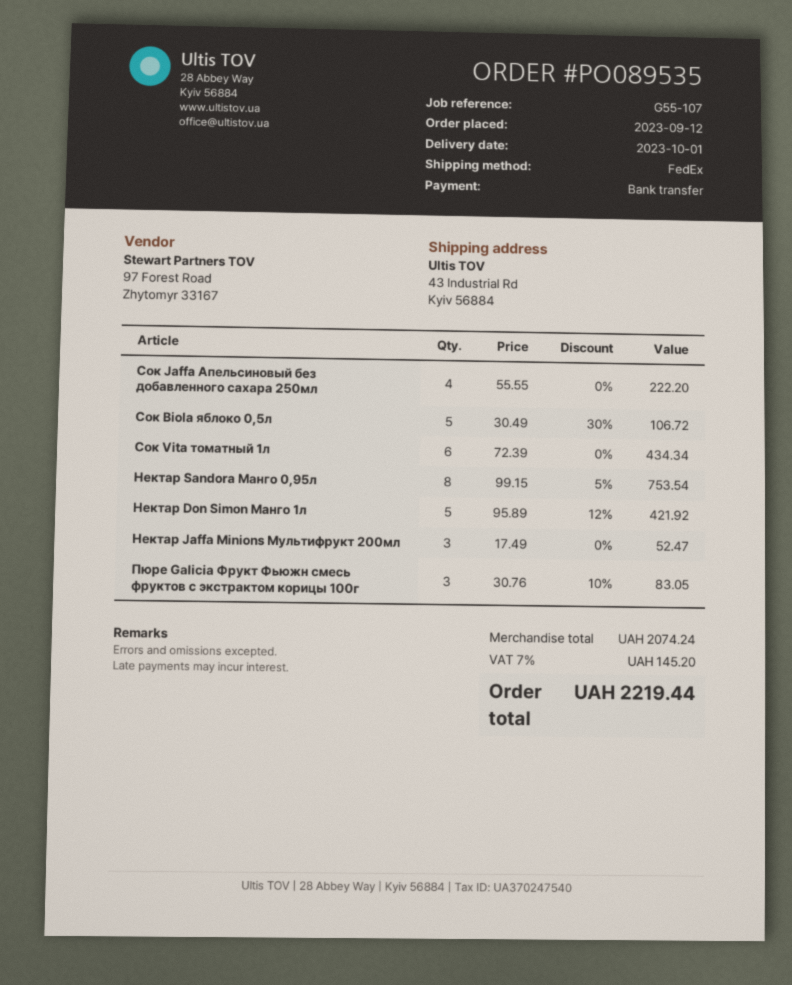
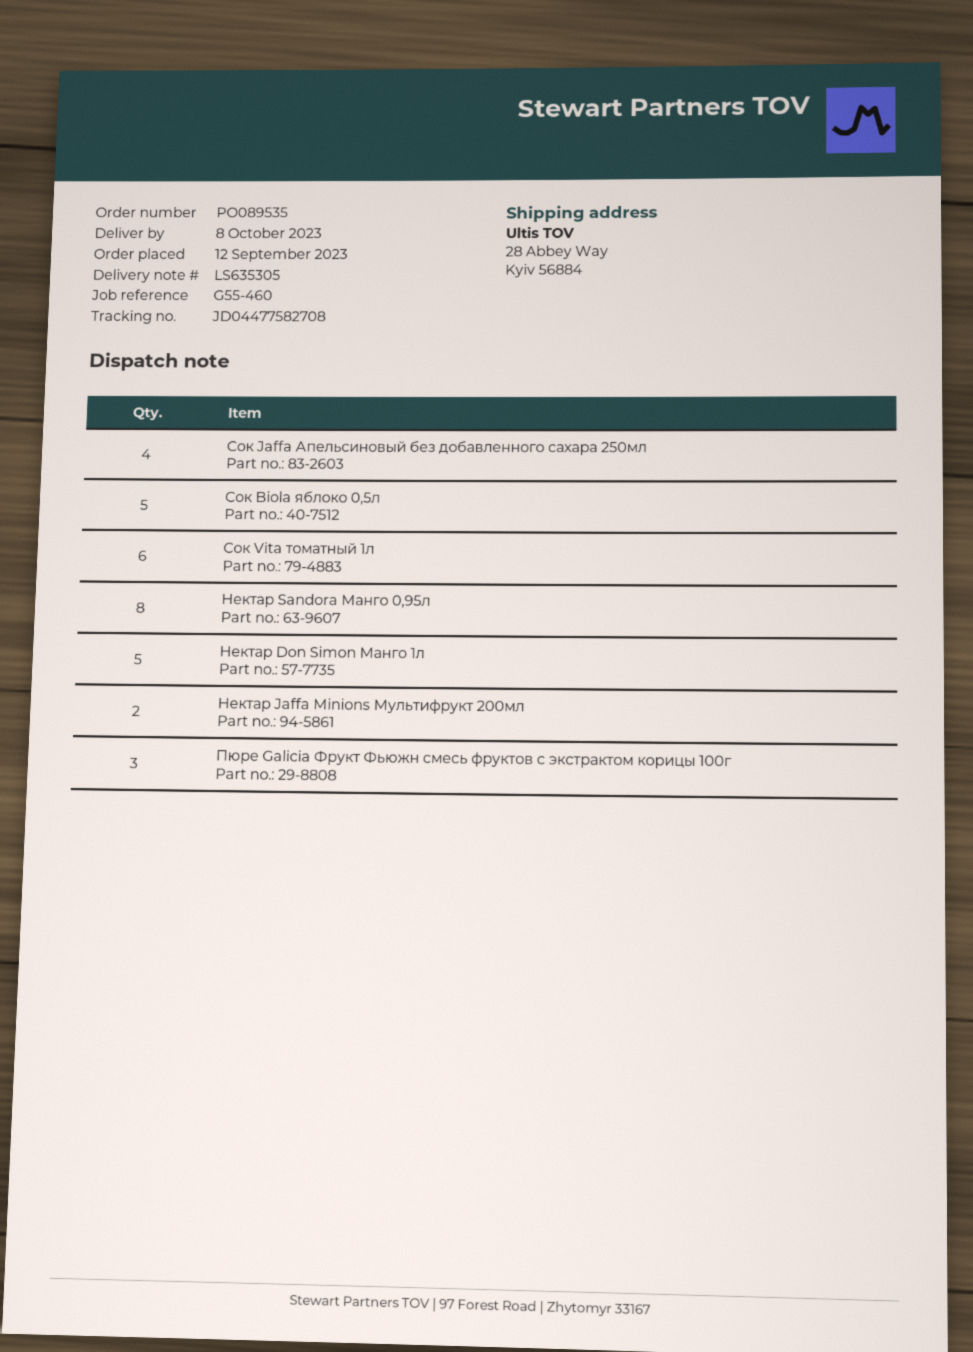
delivery date: 2023-10-01 -> 2023-10-08
reference: G55-107 -> G55-460
ship to: 43 Industrial Rd, Kyiv 56884 -> 28 Abbey Way, Kyiv 56884
Нектар Jaffa Minions Мультифрукт 200мл: 3 -> 2

